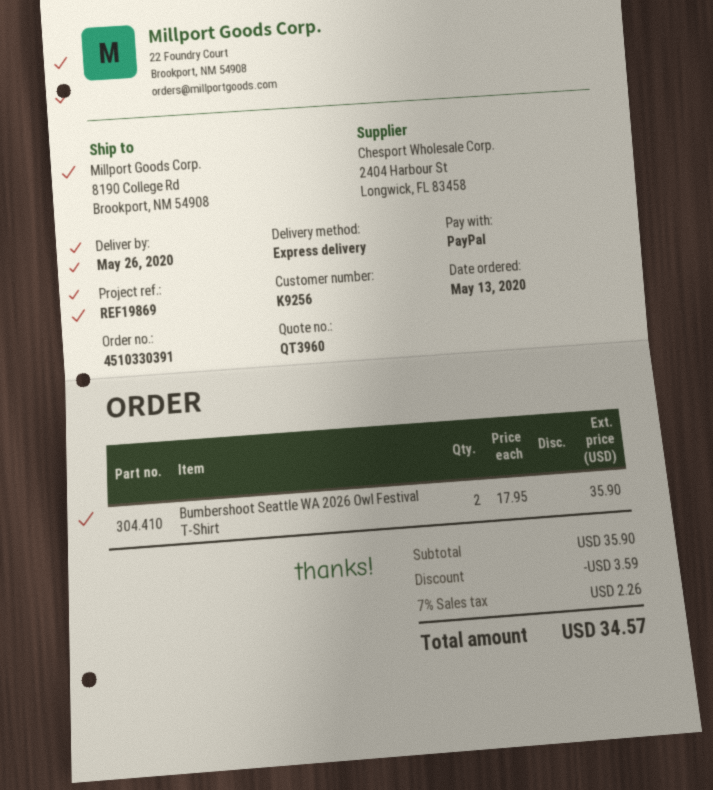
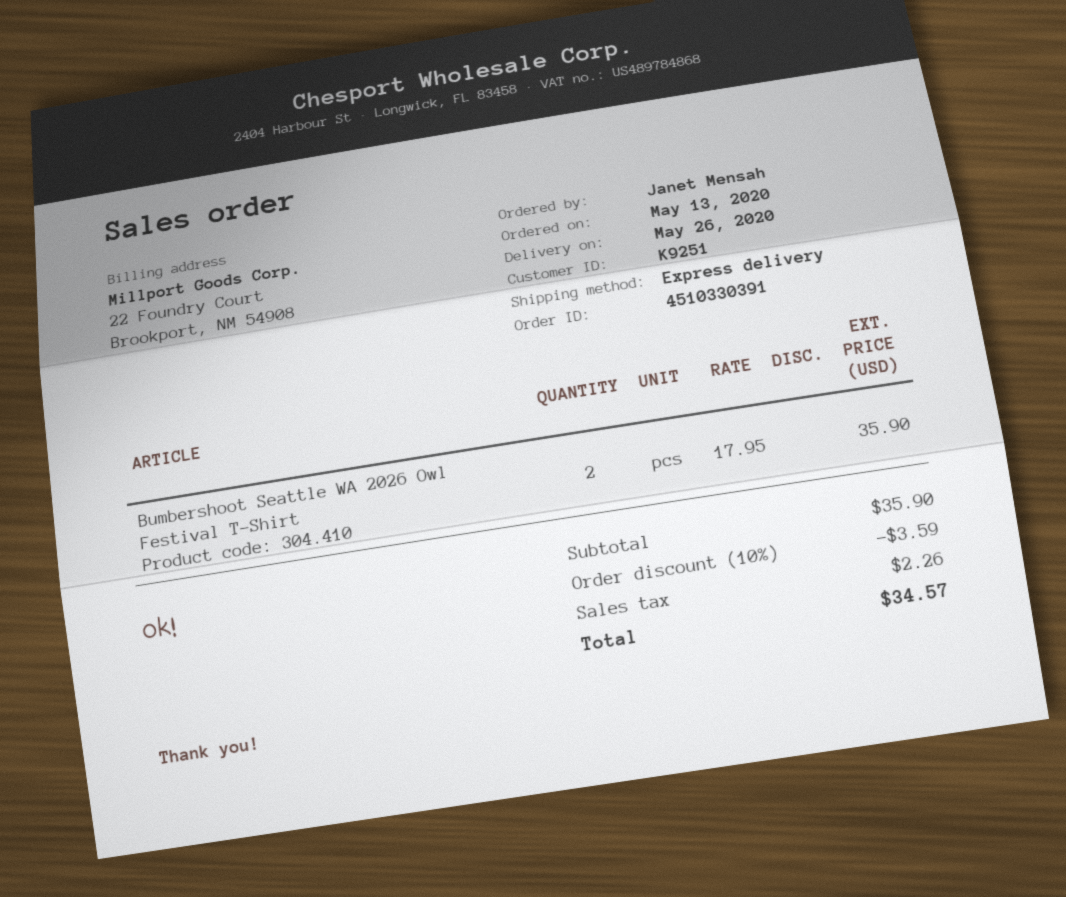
customer number: K9256 -> K9251

